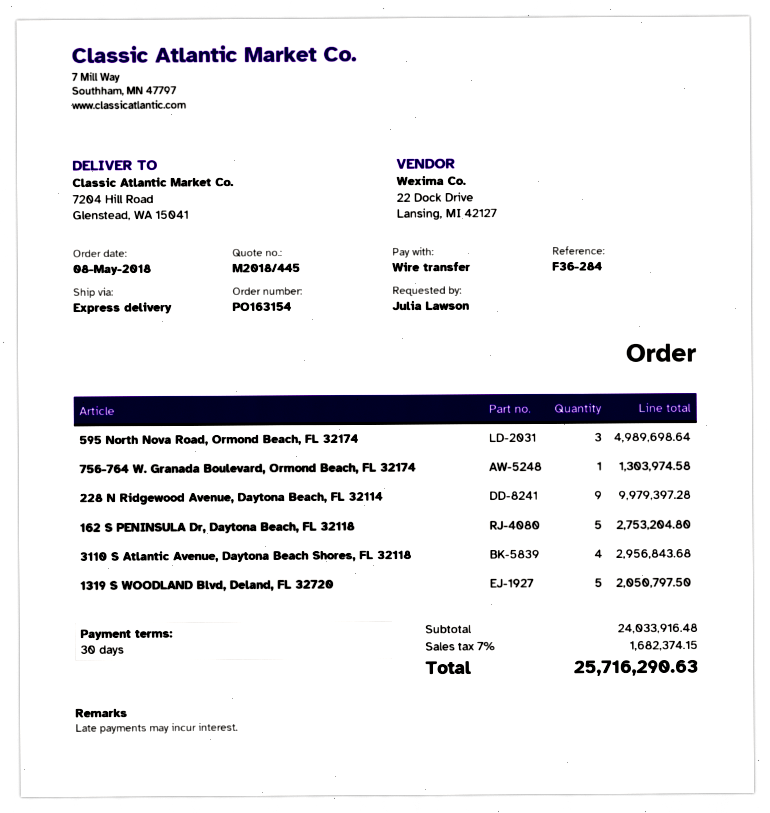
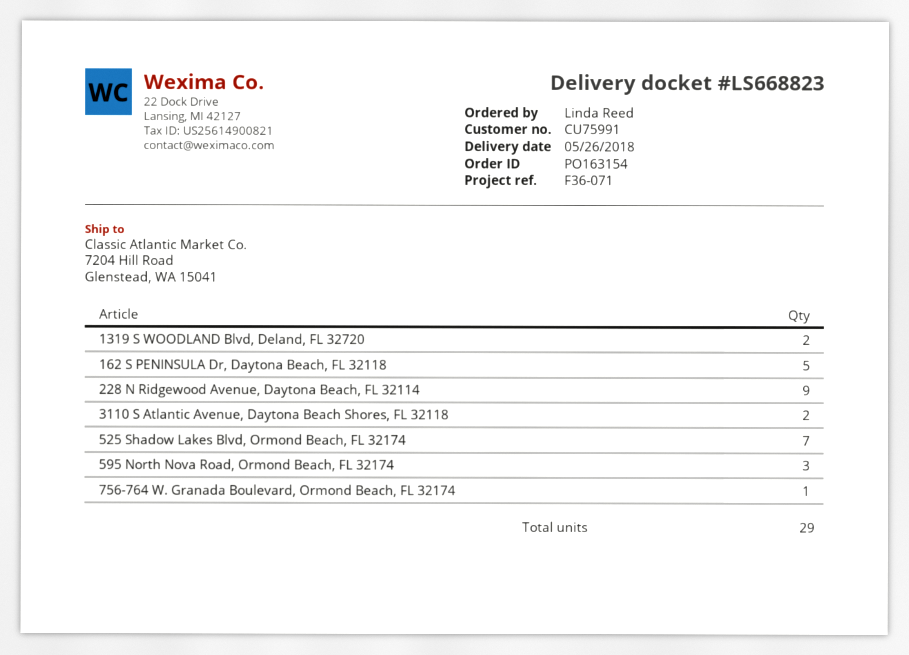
reference: F36-284 -> F36-071
ordered by: Julia Lawson -> Linda Reed
3110 S Atlantic Avenue, Daytona Beach Shores, FL 32118: 4 -> 2
1319 S WOODLAND Blvd, Deland, FL 32720: 5 -> 2
525 Shadow Lakes Blvd, Ormond Beach, FL 32174: none -> 7

